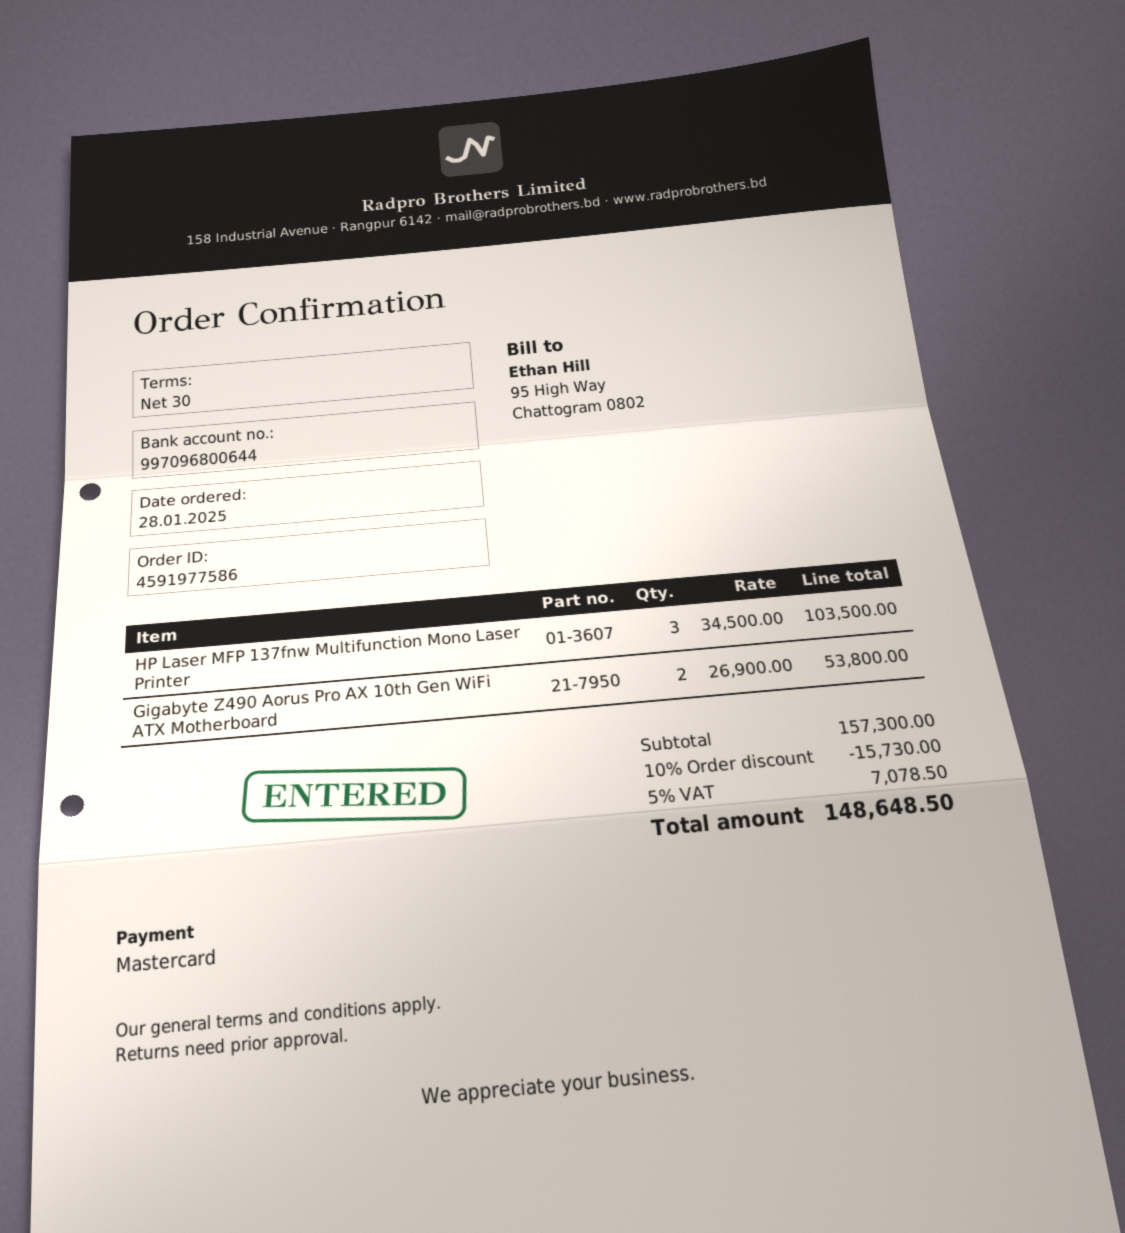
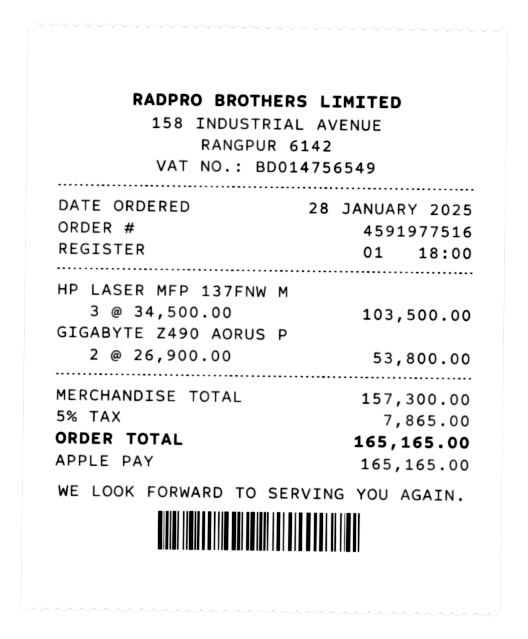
order number: 4591977586 -> 4591977516
payment method: Mastercard -> Apple Pay
discount: 10% = 15730.00 -> none
tax: 5% = 7078.50 -> 5% = 7865.00
total: 148648.50 -> 165165.00

